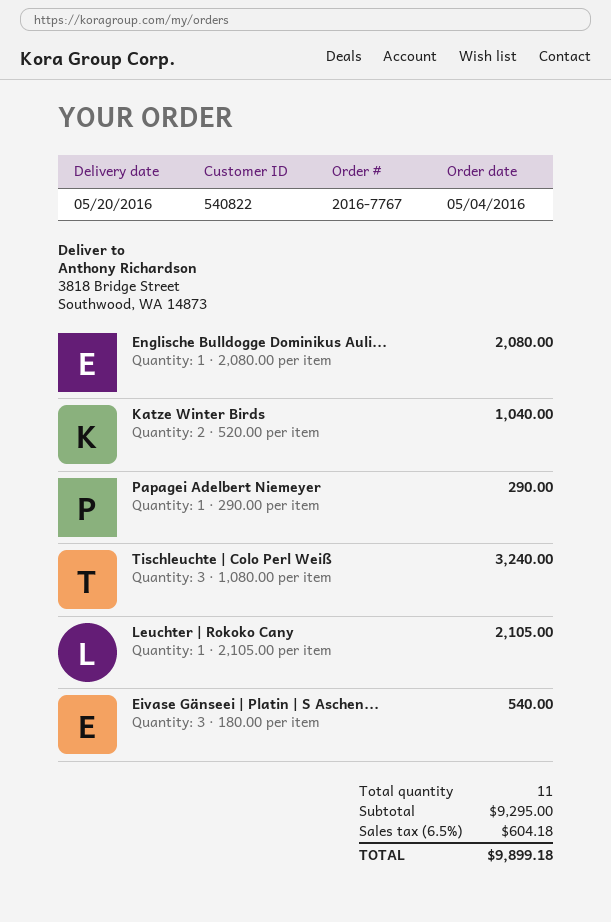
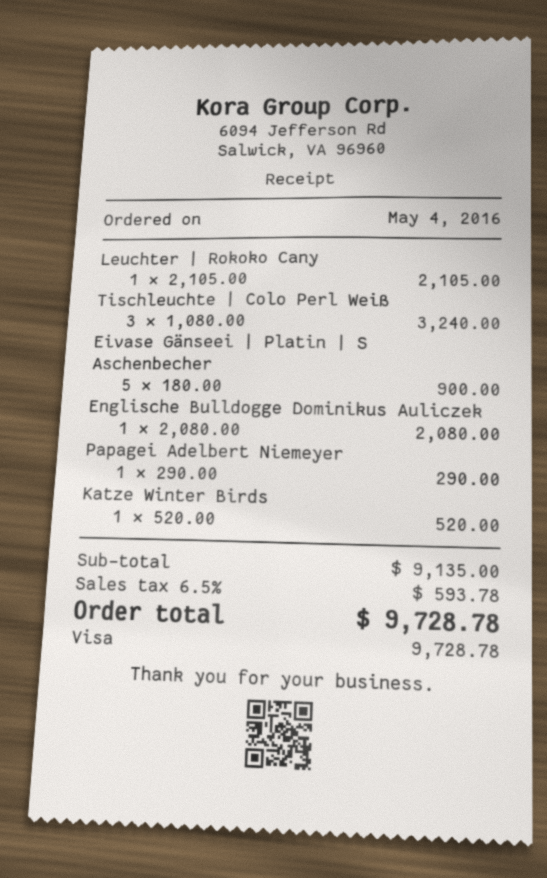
Katze Winter Birds: 2 x 520.00 = 1040.00 -> 1 x 520.00 = 520.00
Eivase Gänseei | Platin | S Aschen...: 3 x 180.00 = 540.00 -> 5 x 180.00 = 900.00
subtotal: 9295.00 -> 9135.00
tax: 6.5% = 604.18 -> 6.5% = 593.78
total: 9899.18 -> 9728.78

